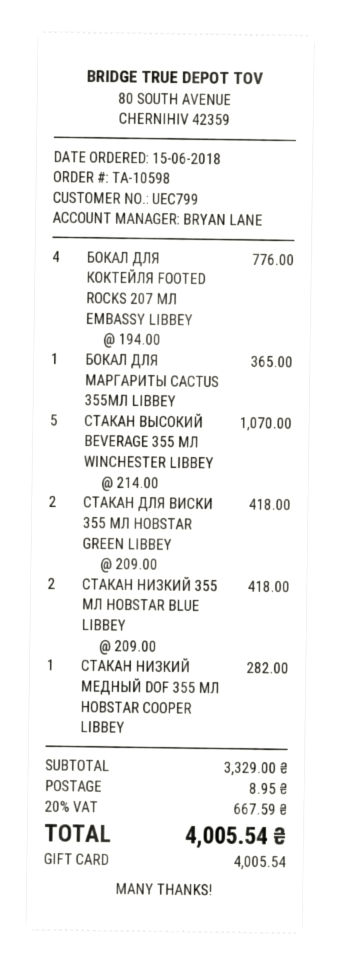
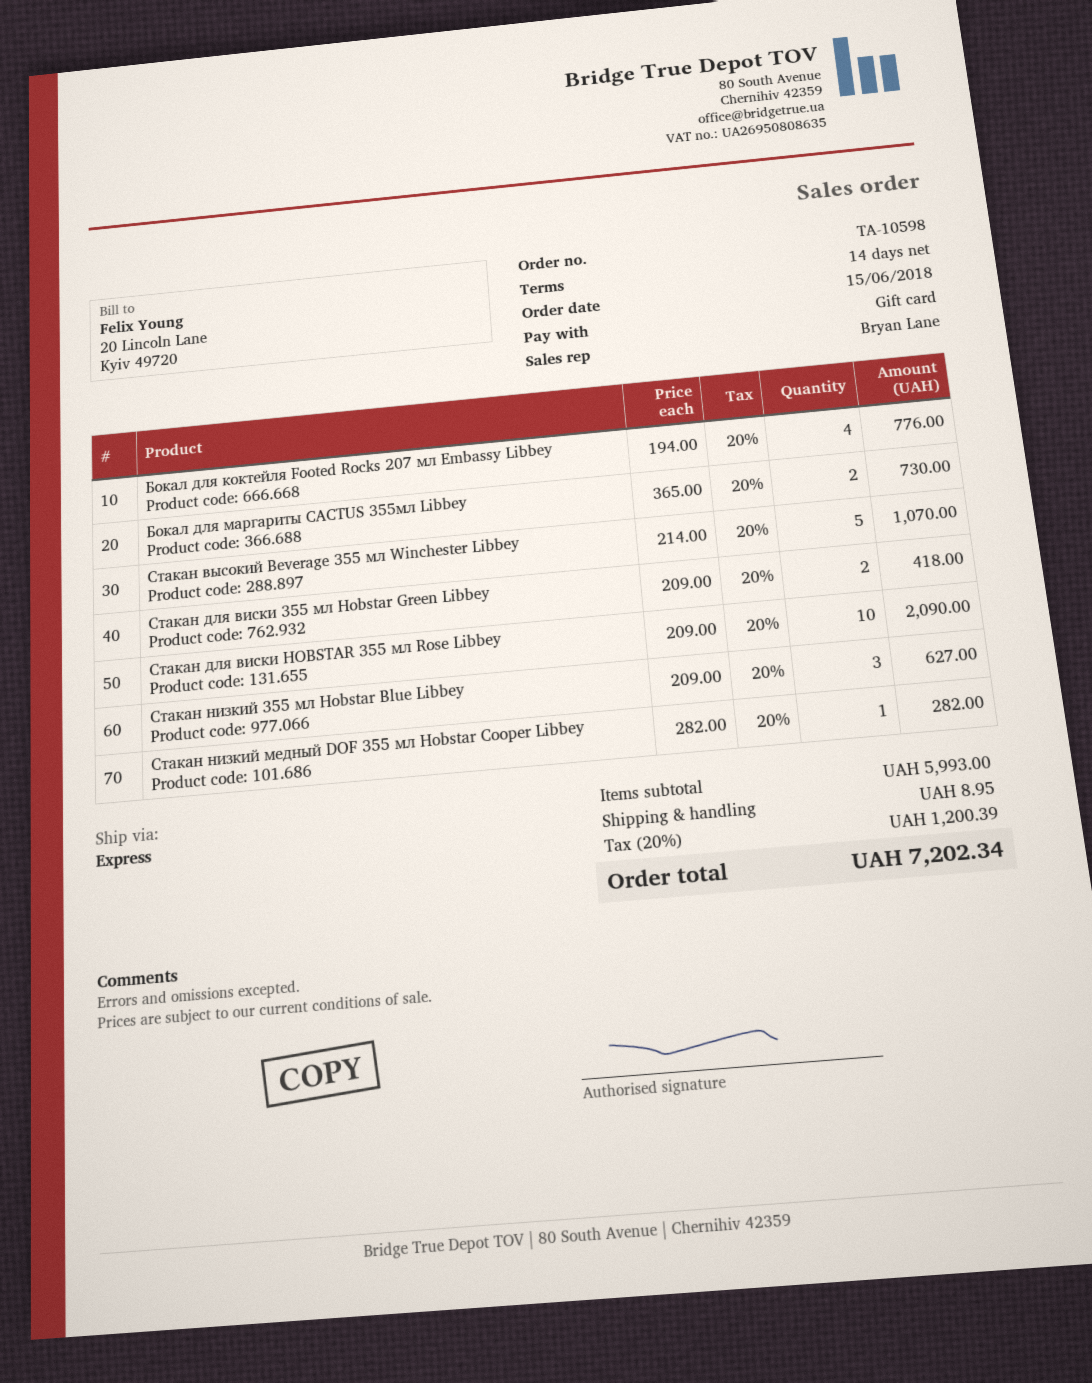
БОКАЛ ДЛЯ МАРГАРИТЫ CACTUS 355МЛ LIBBEY: 1 x 365.00 = 365.00 -> 2 x 365.00 = 730.00
СТАКАН НИЗКИЙ 355 МЛ HOBSTAR BLUE LIBBEY: 2 x 209.00 = 418.00 -> 3 x 209.00 = 627.00
Стакан для виски HOBSTAR 355 мл Rose Libbey: none -> 10 x 209.00 = 2090.00
subtotal: 3329.00 -> 5993.00
tax: 20% = 667.59 -> 20% = 1200.39
total: 4005.54 -> 7202.34

